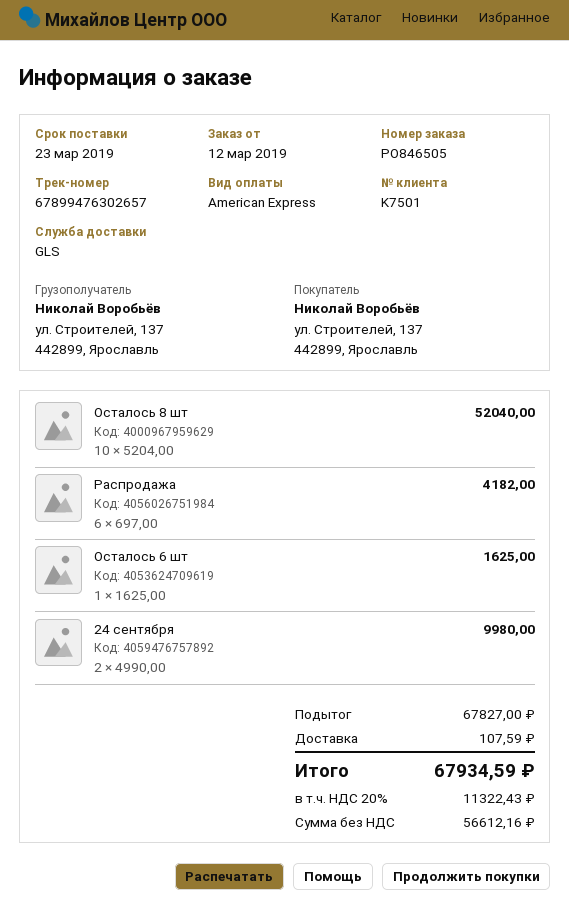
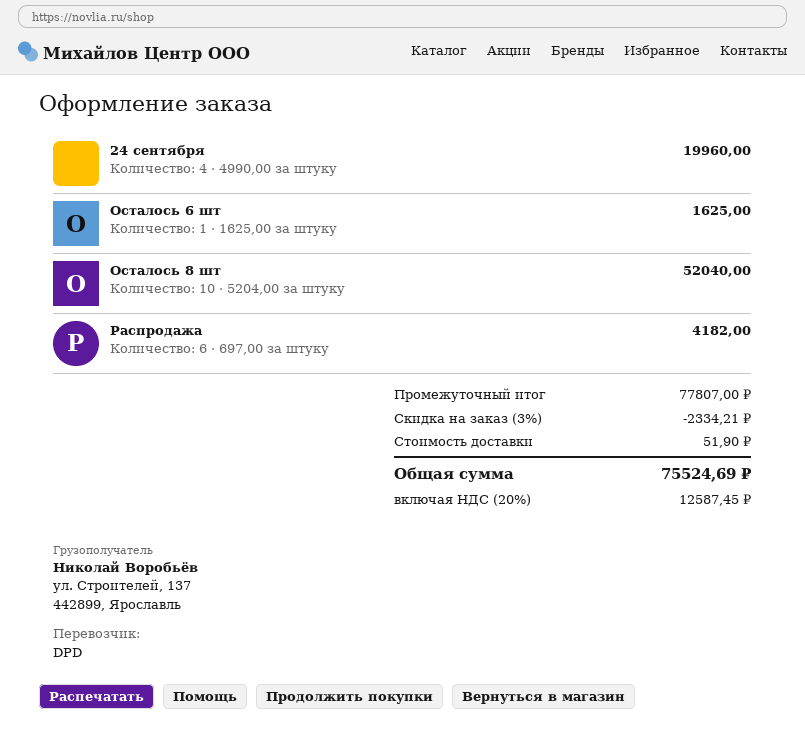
shipping method: GLS -> DPD
24 сентября: 2 x 4990.00 = 9980.00 -> 4 x 4990.00 = 19960.00
subtotal: 67827.00 -> 77807.00
discount: none -> 3% = 2334.21
shipping: 107.59 -> 51.90
tax: 20% = 11322.43 -> 20% = 12587.45
total: 67934.59 -> 75524.69

